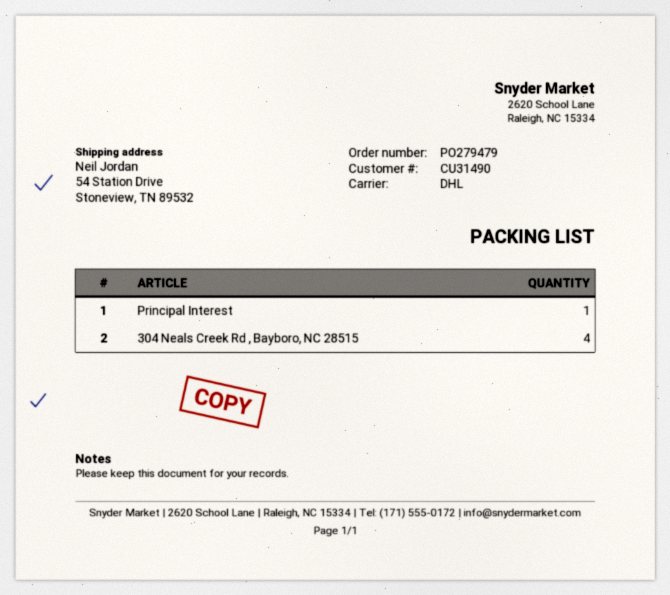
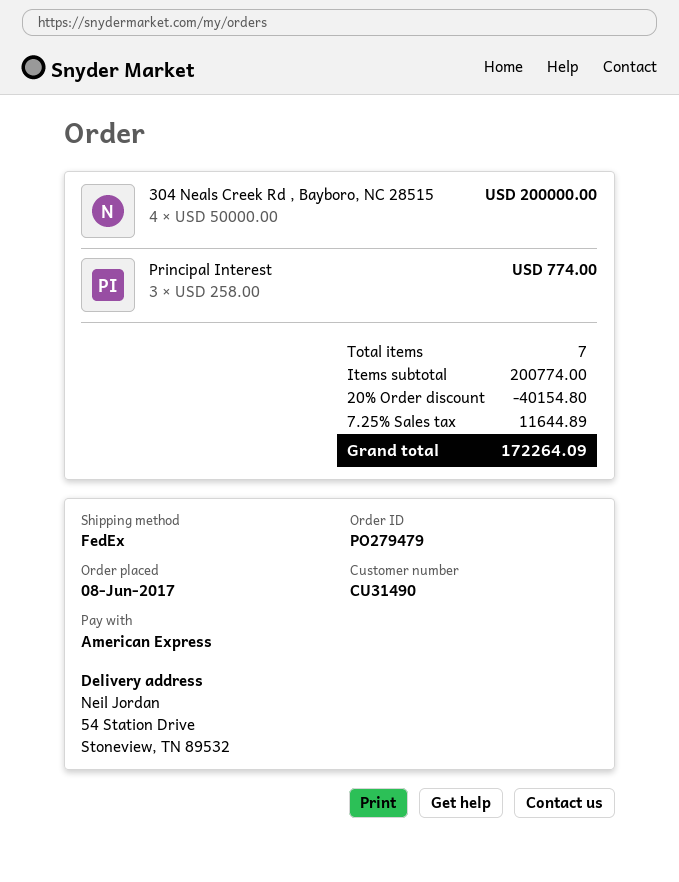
shipping method: DHL -> FedEx
Principal Interest: 1 -> 3

